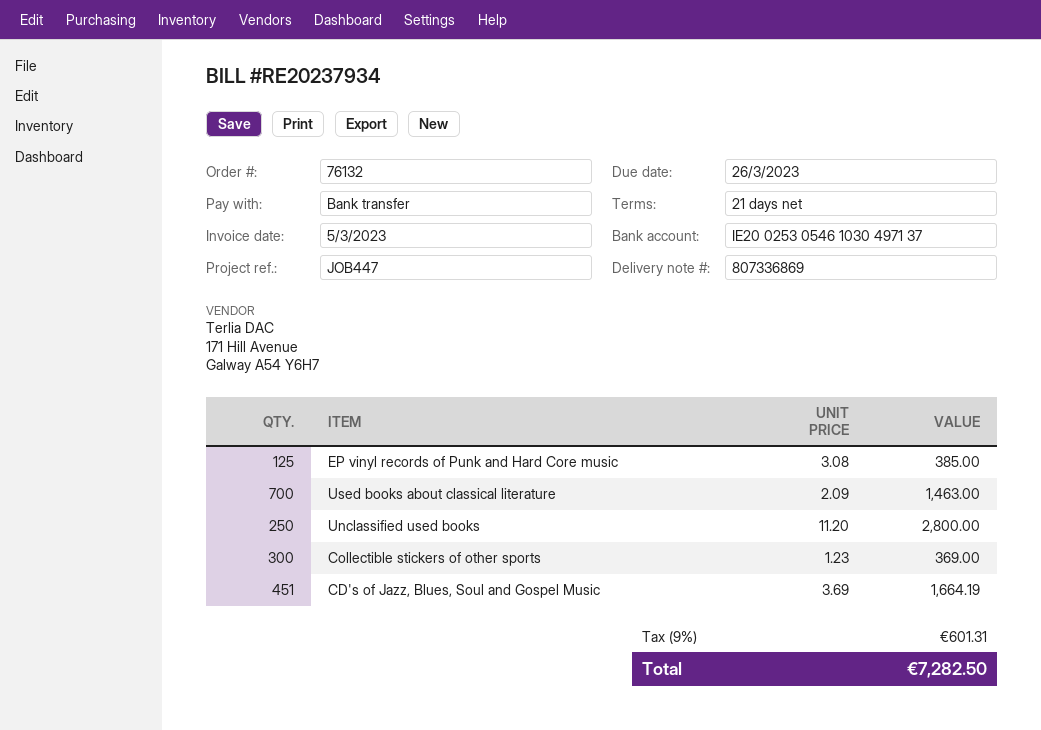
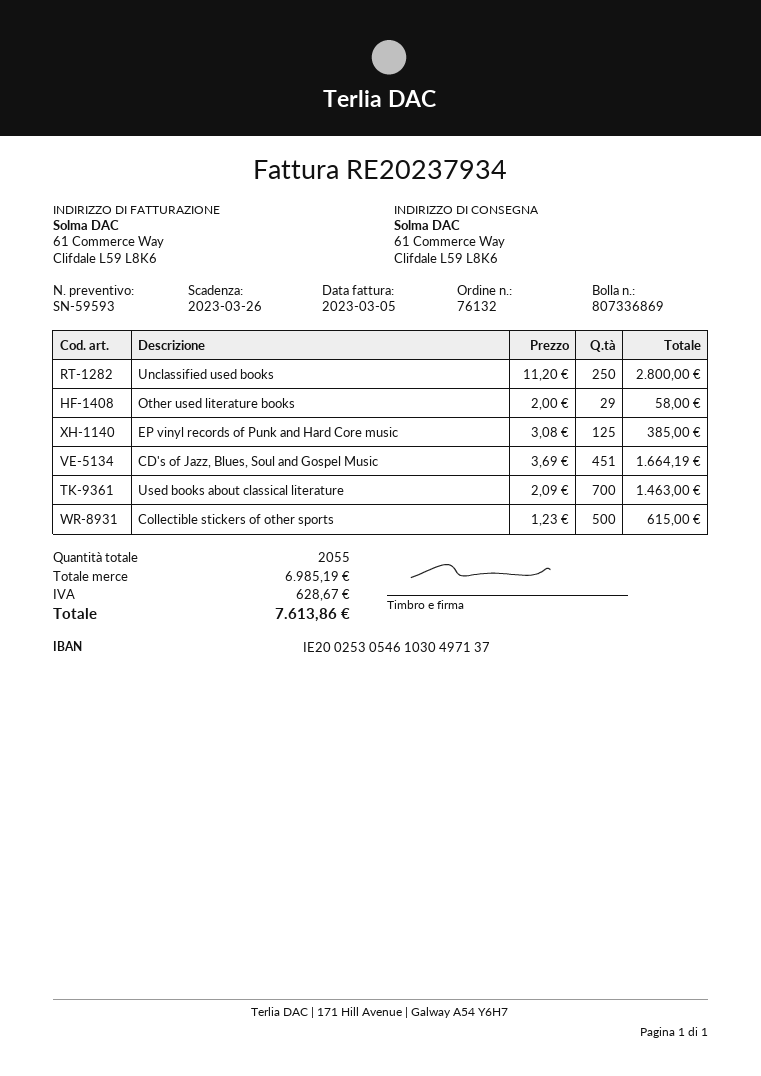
Collectible stickers of other sports: 300 x 1.23 = 369.00 -> 500 x 1.23 = 615.00
Other used literature books: none -> 29 x 2.00 = 58.00
tax: 601.31 -> 628.67
total: 7282.50 -> 7613.86

